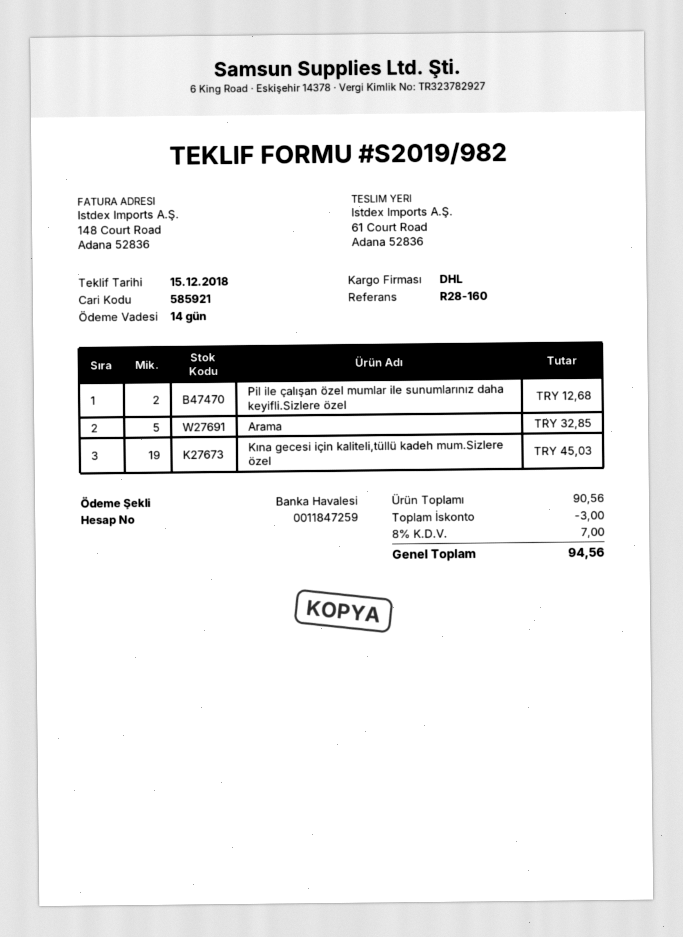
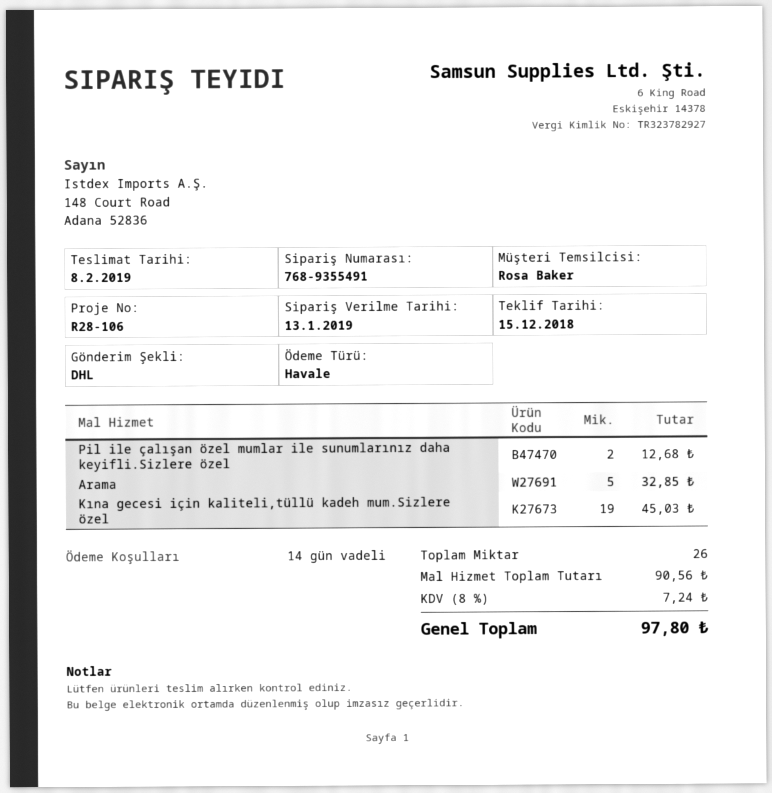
reference: R28-160 -> R28-106
discount: 3.00 -> none
tax: 8% = 7.00 -> 8% = 7.24
total: 94.56 -> 97.80

